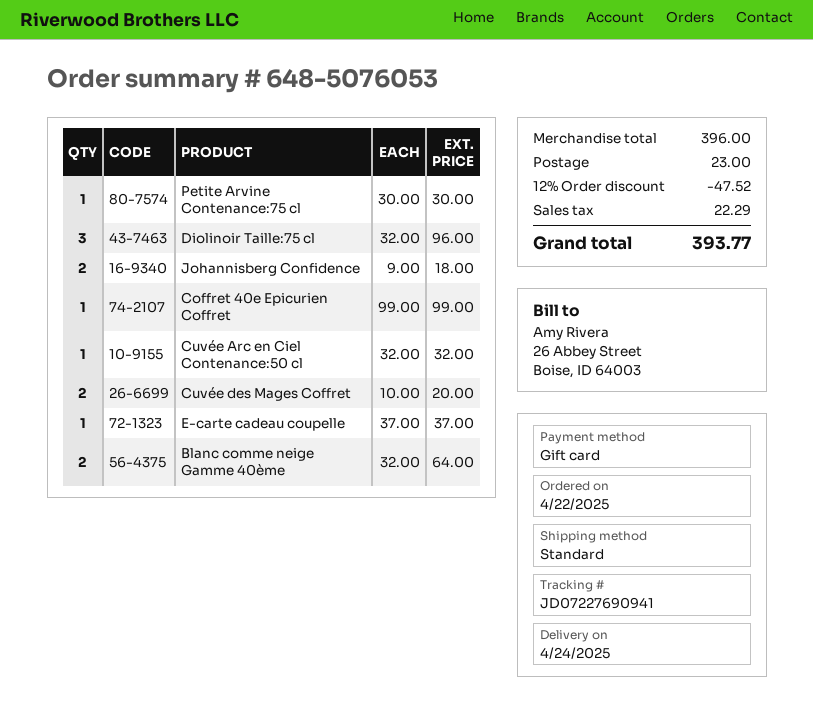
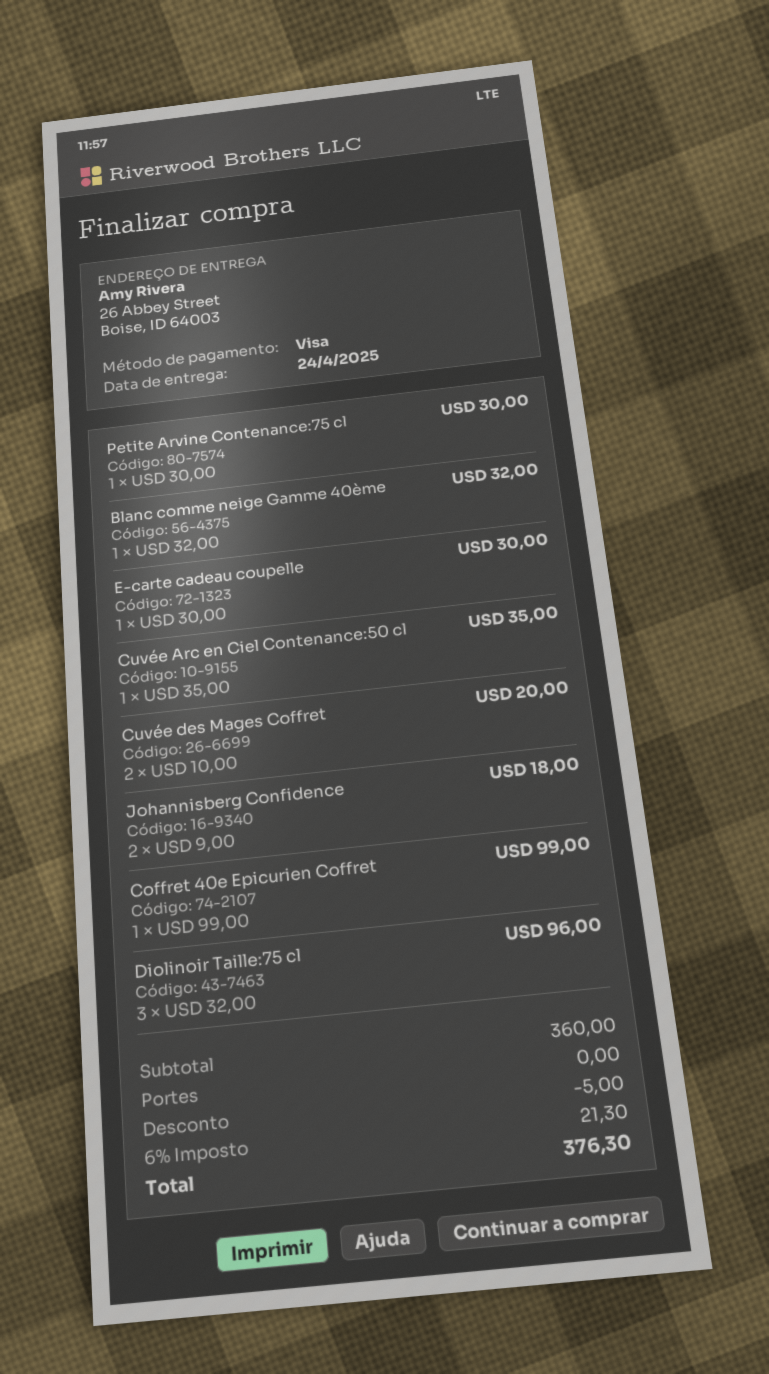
payment method: gift card -> Visa
Cuvée Arc en Ciel Contenance:50 cl: 1 x 32.00 = 32.00 -> 1 x 35.00 = 35.00
E-carte cadeau coupelle: 1 x 37.00 = 37.00 -> 1 x 30.00 = 30.00
Blanc comme neige Gamme 40ème: 2 x 32.00 = 64.00 -> 1 x 32.00 = 32.00
subtotal: 396.00 -> 360.00
discount: 47.52 -> 5.00
shipping: 23.00 -> 0.00
tax: 22.29 -> 21.30
total: 393.77 -> 376.30

